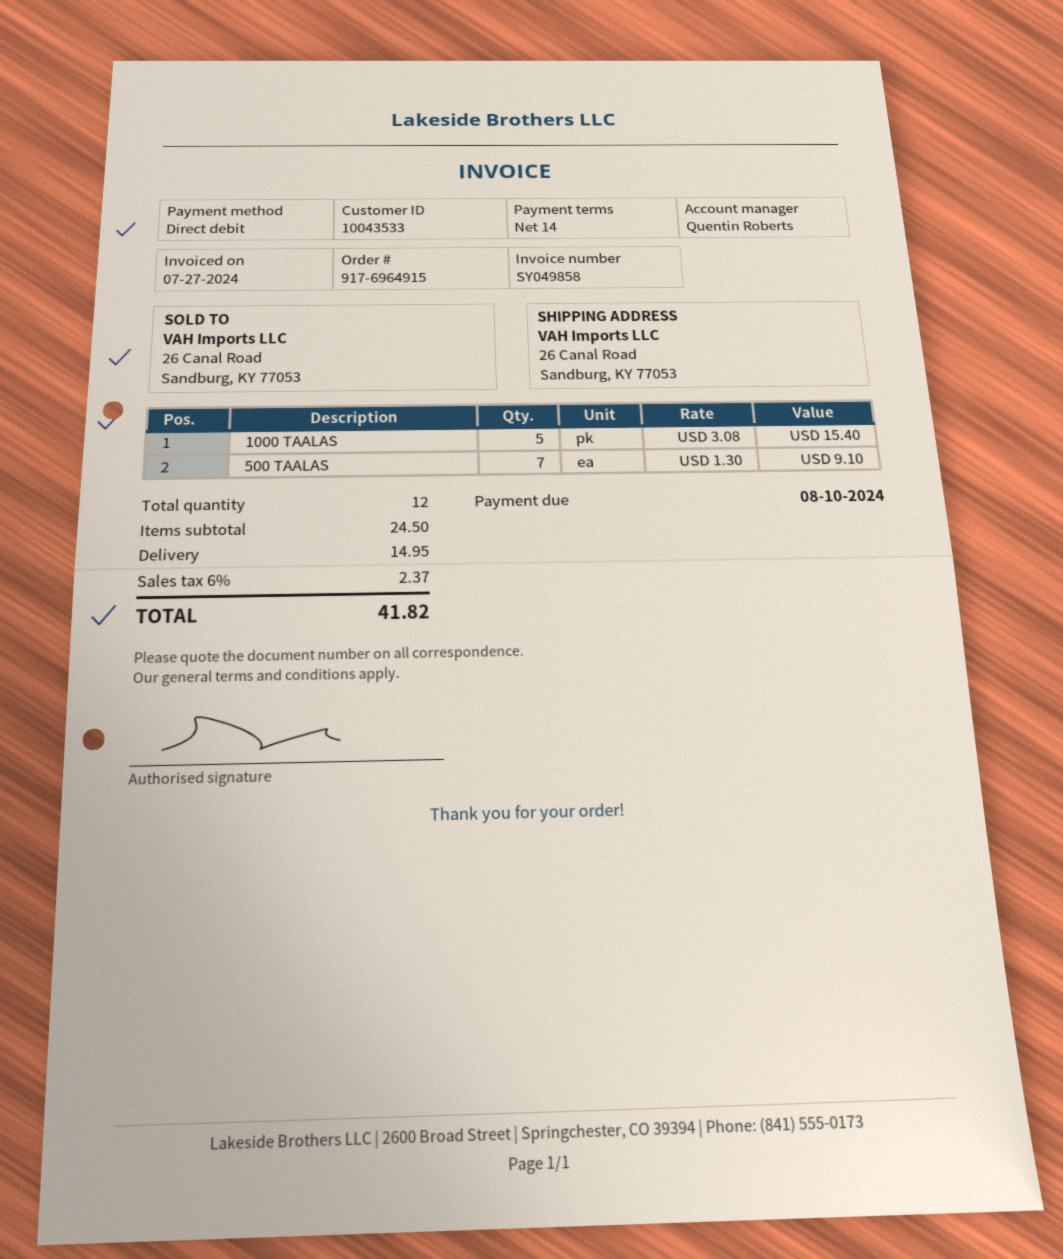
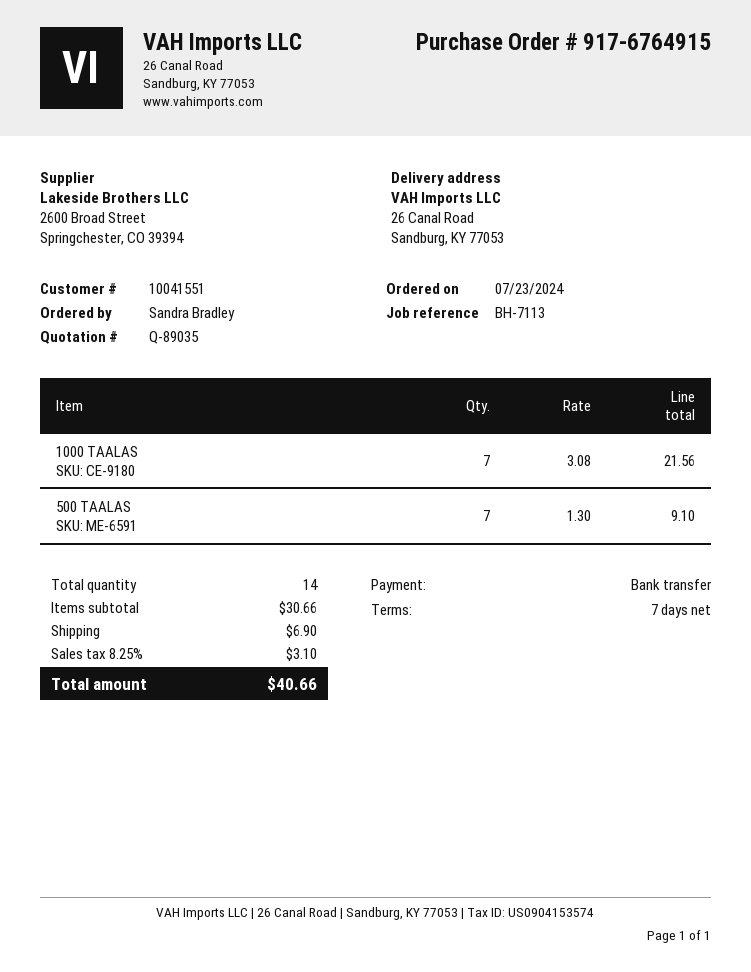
order number: 917-6964915 -> 917-6764915
payment terms: 14 days -> 7 days
customer number: 10043533 -> 10041551
payment method: direct debit -> bank transfer
1000 TAALAS: 5 x 3.08 = 15.40 -> 7 x 3.08 = 21.56
total quantity: 12 -> 14
subtotal: 24.50 -> 30.66
shipping: 14.95 -> 6.90
tax: 6% = 2.37 -> 8.25% = 3.10
total: 41.82 -> 40.66

